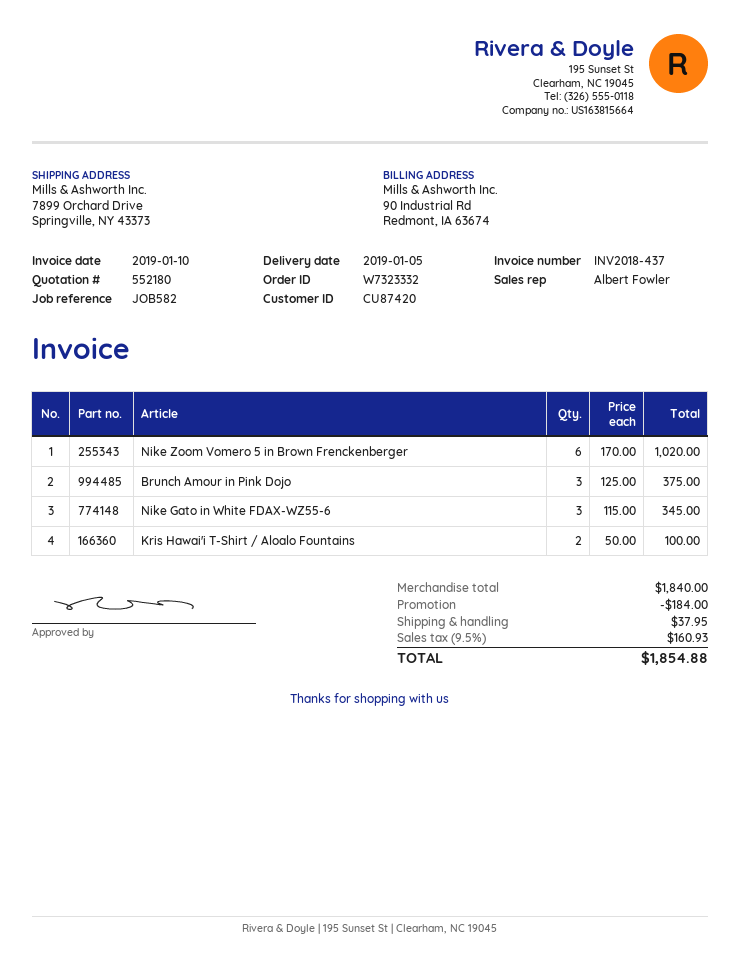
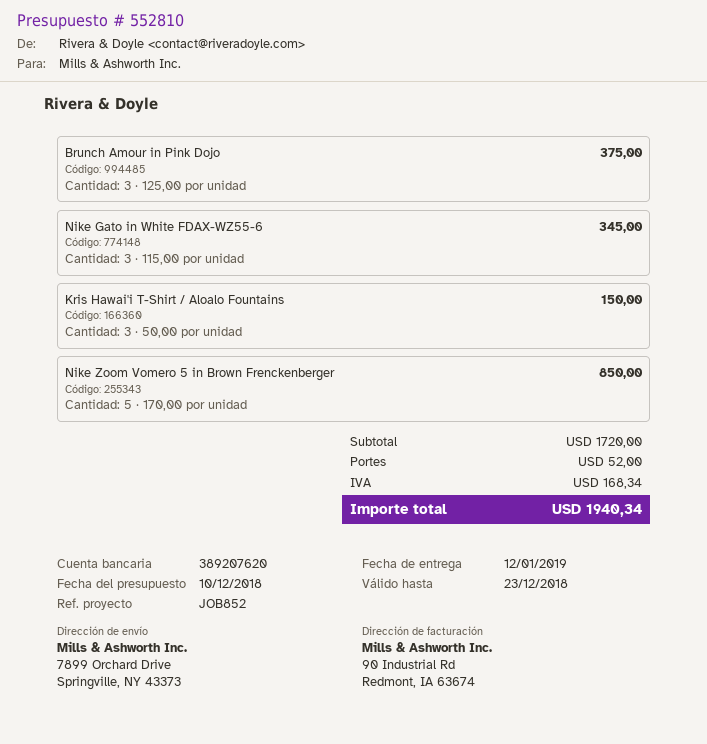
quote number: 552180 -> 552810
delivery date: 2019-01-05 -> 2019-01-12
reference: JOB582 -> JOB852
Nike Zoom Vomero 5 in Brown Frenckenberger: 6 x 170.00 = 1020.00 -> 5 x 170.00 = 850.00
Kris Hawai'i T-Shirt / Aloalo Fountains: 2 x 50.00 = 100.00 -> 3 x 50.00 = 150.00
subtotal: 1840.00 -> 1720.00
discount: 184.00 -> none
shipping: 37.95 -> 52.00
tax: 160.93 -> 168.34
total: 1854.88 -> 1940.34

